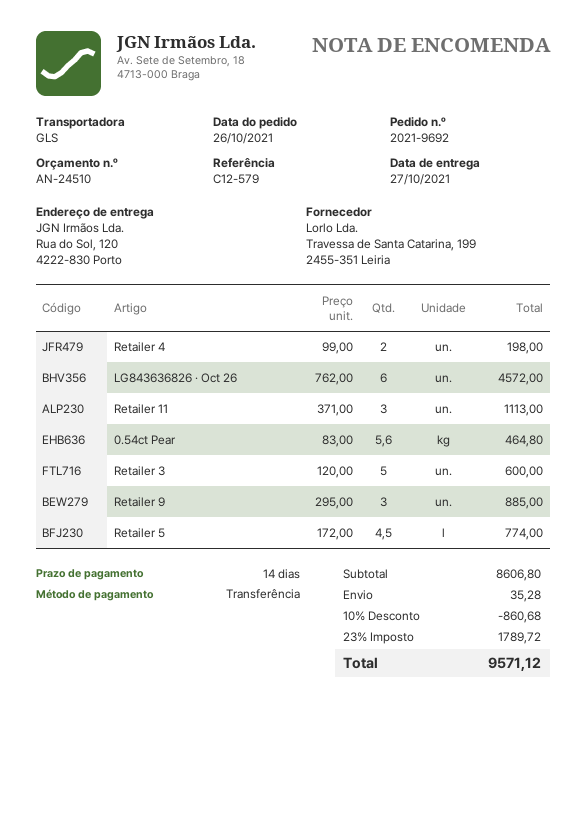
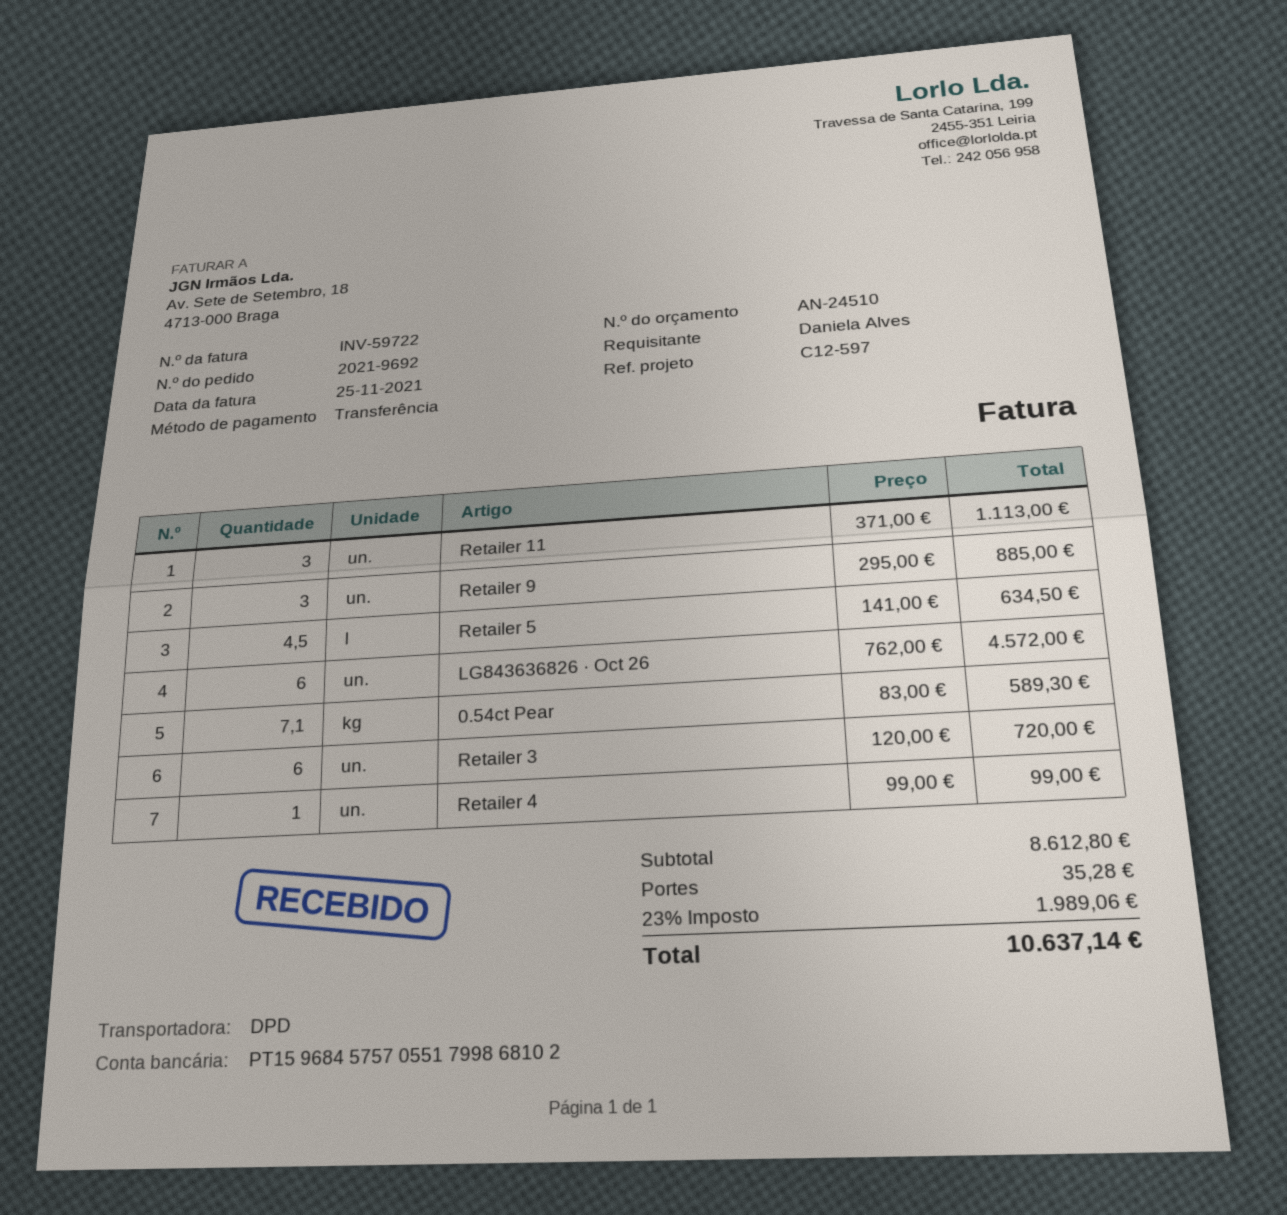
reference: C12-579 -> C12-597
shipping method: GLS -> DPD
Retailer 4: 2 x 99.00 = 198.00 -> 1 x 99.00 = 99.00
0.54ct Pear: 5.6 x 83.00 = 464.80 -> 7.1 x 83.00 = 589.30
Retailer 3: 5 x 120.00 = 600.00 -> 6 x 120.00 = 720.00
Retailer 5: 4.5 x 172.00 = 774.00 -> 4.5 x 141.00 = 634.50
subtotal: 8606.80 -> 8612.80
discount: 10% = 860.68 -> none
tax: 23% = 1789.72 -> 23% = 1989.06
total: 9571.12 -> 10637.14

